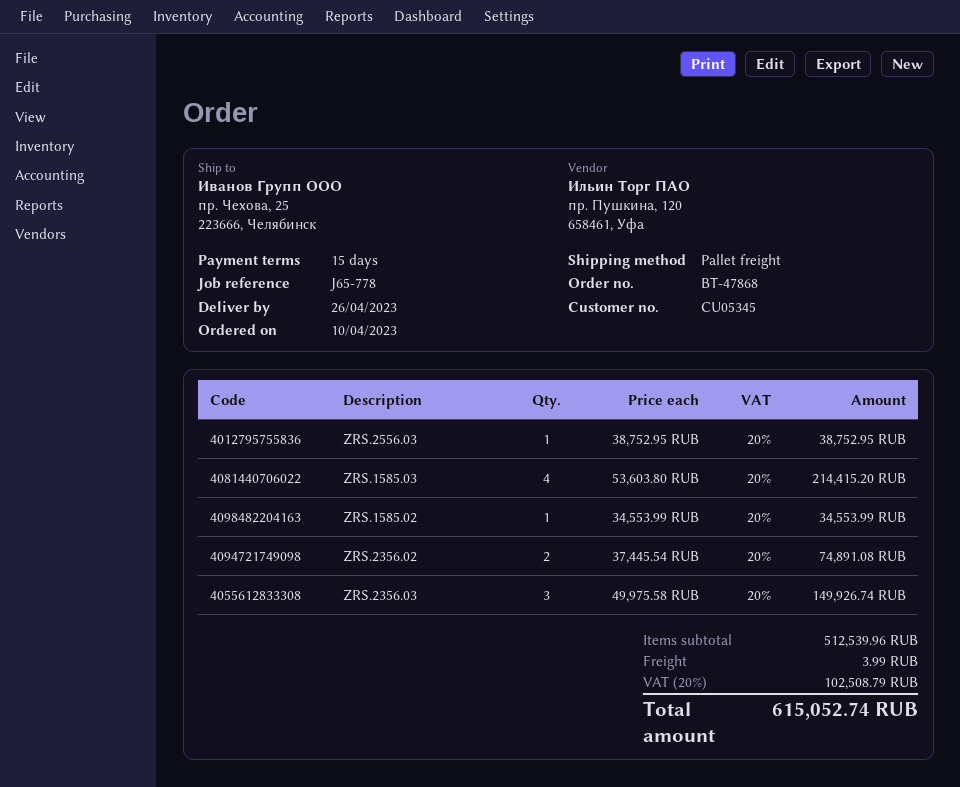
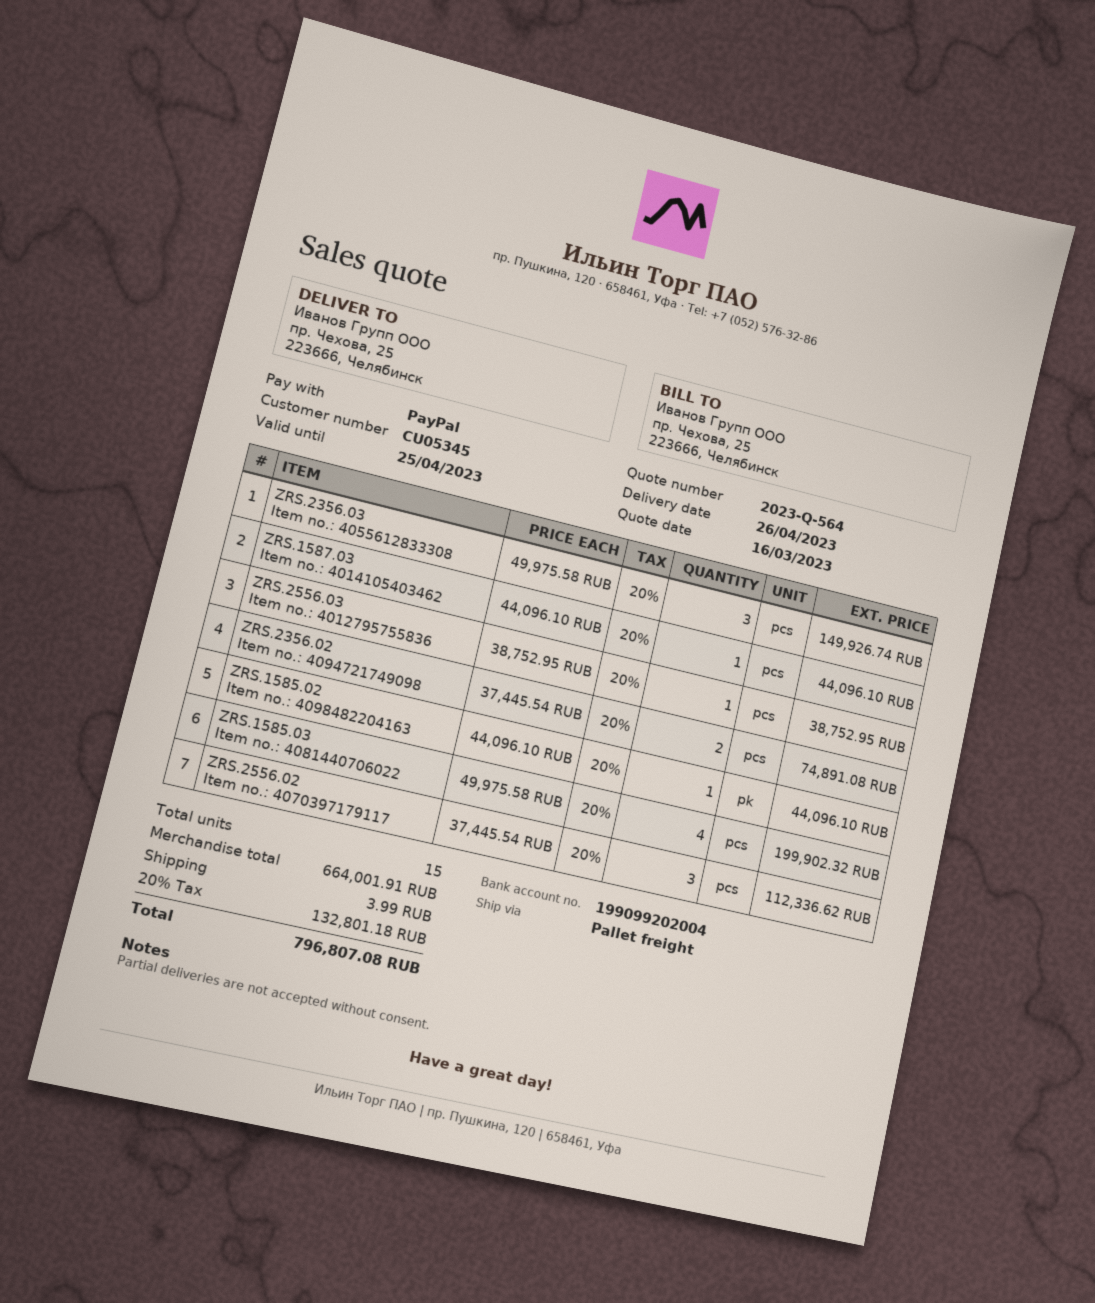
ZRS.1585.03: 4 x 53603.80 = 214415.20 -> 4 x 49975.58 = 199902.32
ZRS.1585.02: 1 x 34553.99 = 34553.99 -> 1 x 44096.10 = 44096.10
ZRS.1587.03: none -> 1 x 44096.10 = 44096.10
ZRS.2556.02: none -> 3 x 37445.54 = 112336.62
subtotal: 512539.96 -> 664001.91
tax: 20% = 102508.79 -> 20% = 132801.18
total: 615052.74 -> 796807.08

